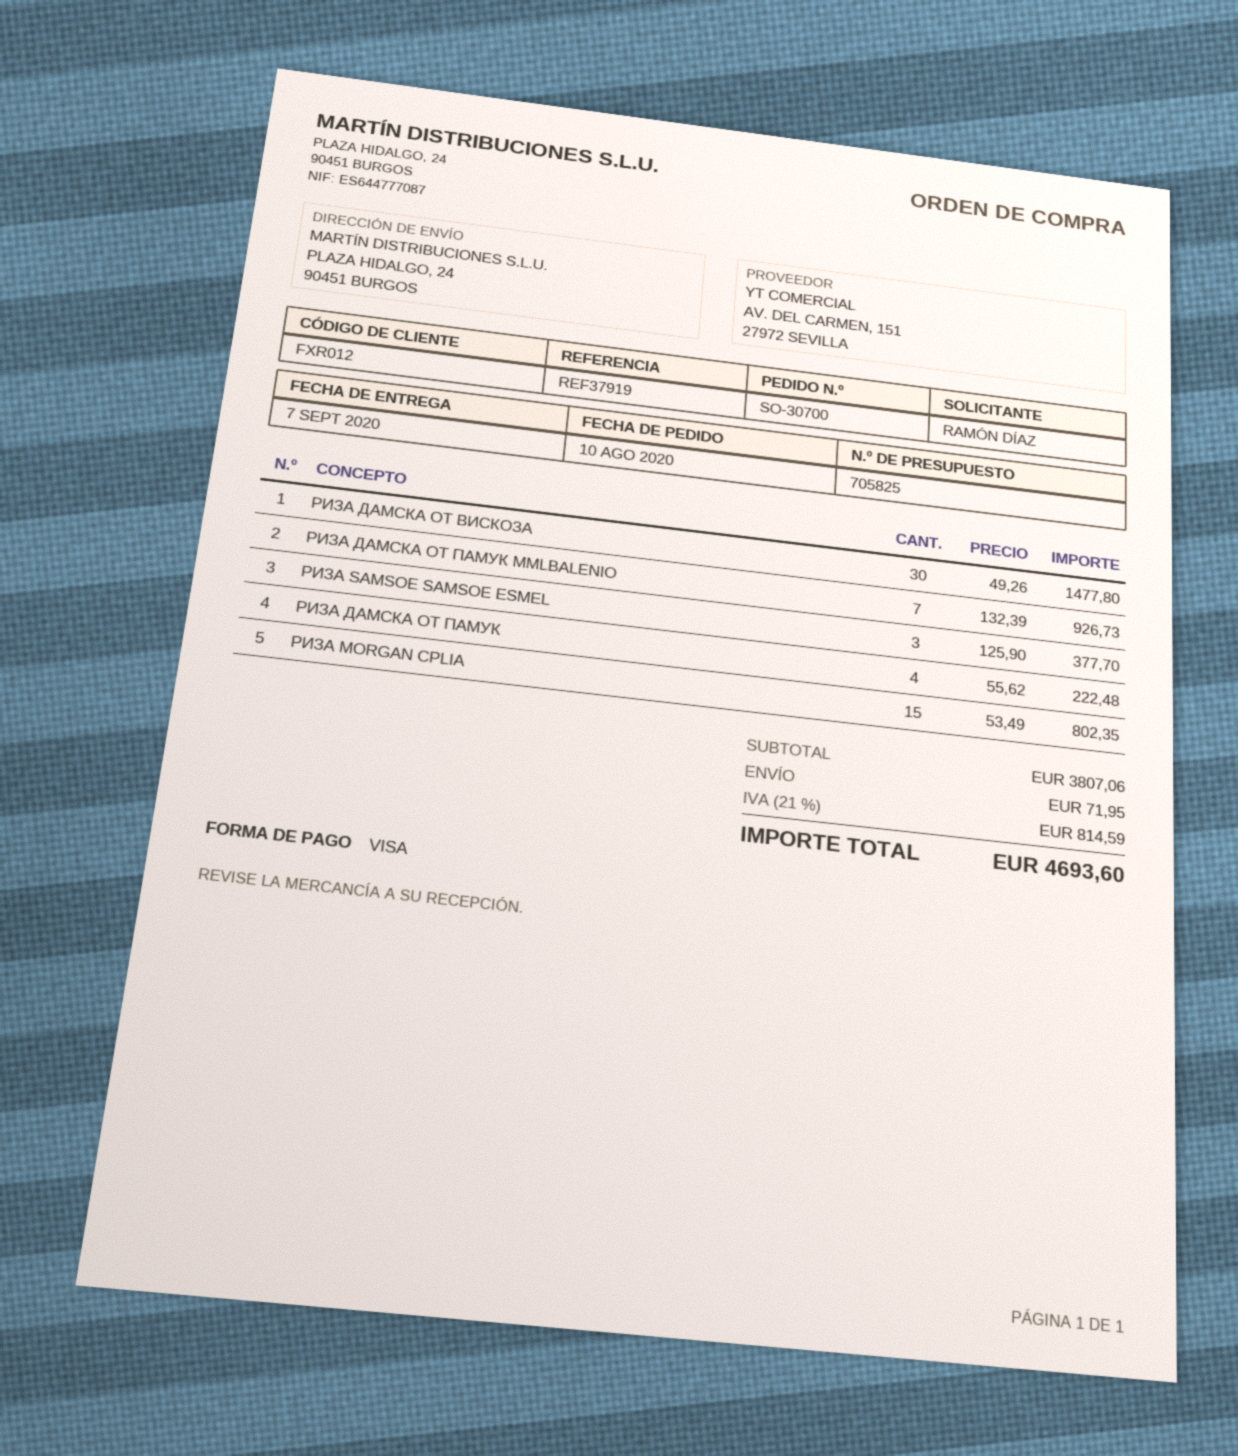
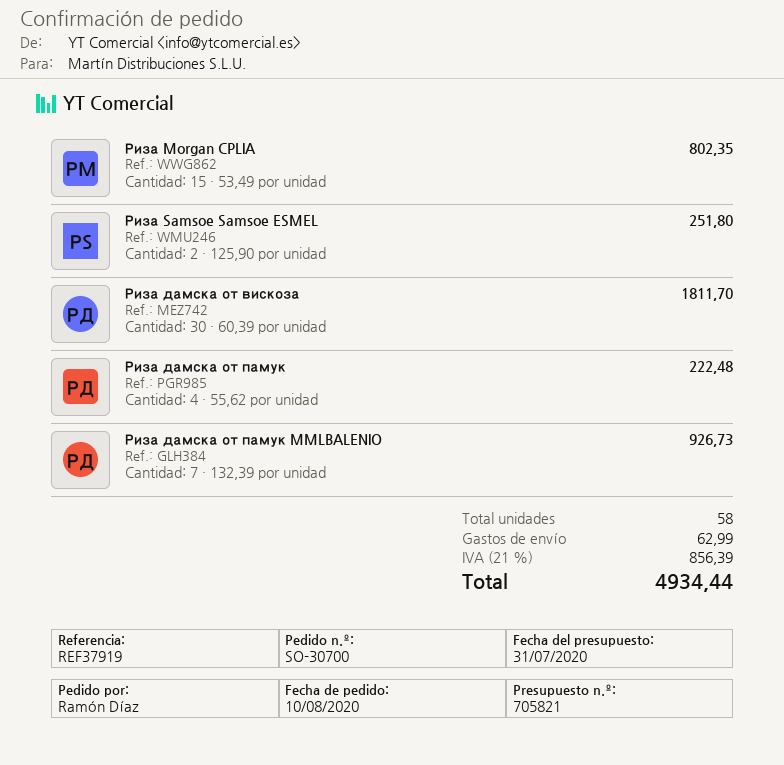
quote number: 705825 -> 705821
РИЗА ДАМСКА ОТ ВИСКОЗА: 30 x 49.26 = 1477.80 -> 30 x 60.39 = 1811.70
РИЗА SAMSOE SAMSOE ESMEL: 3 x 125.90 = 377.70 -> 2 x 125.90 = 251.80
shipping: 71.95 -> 62.99
tax: 21% = 814.59 -> 21% = 856.39
total: 4693.60 -> 4934.44

